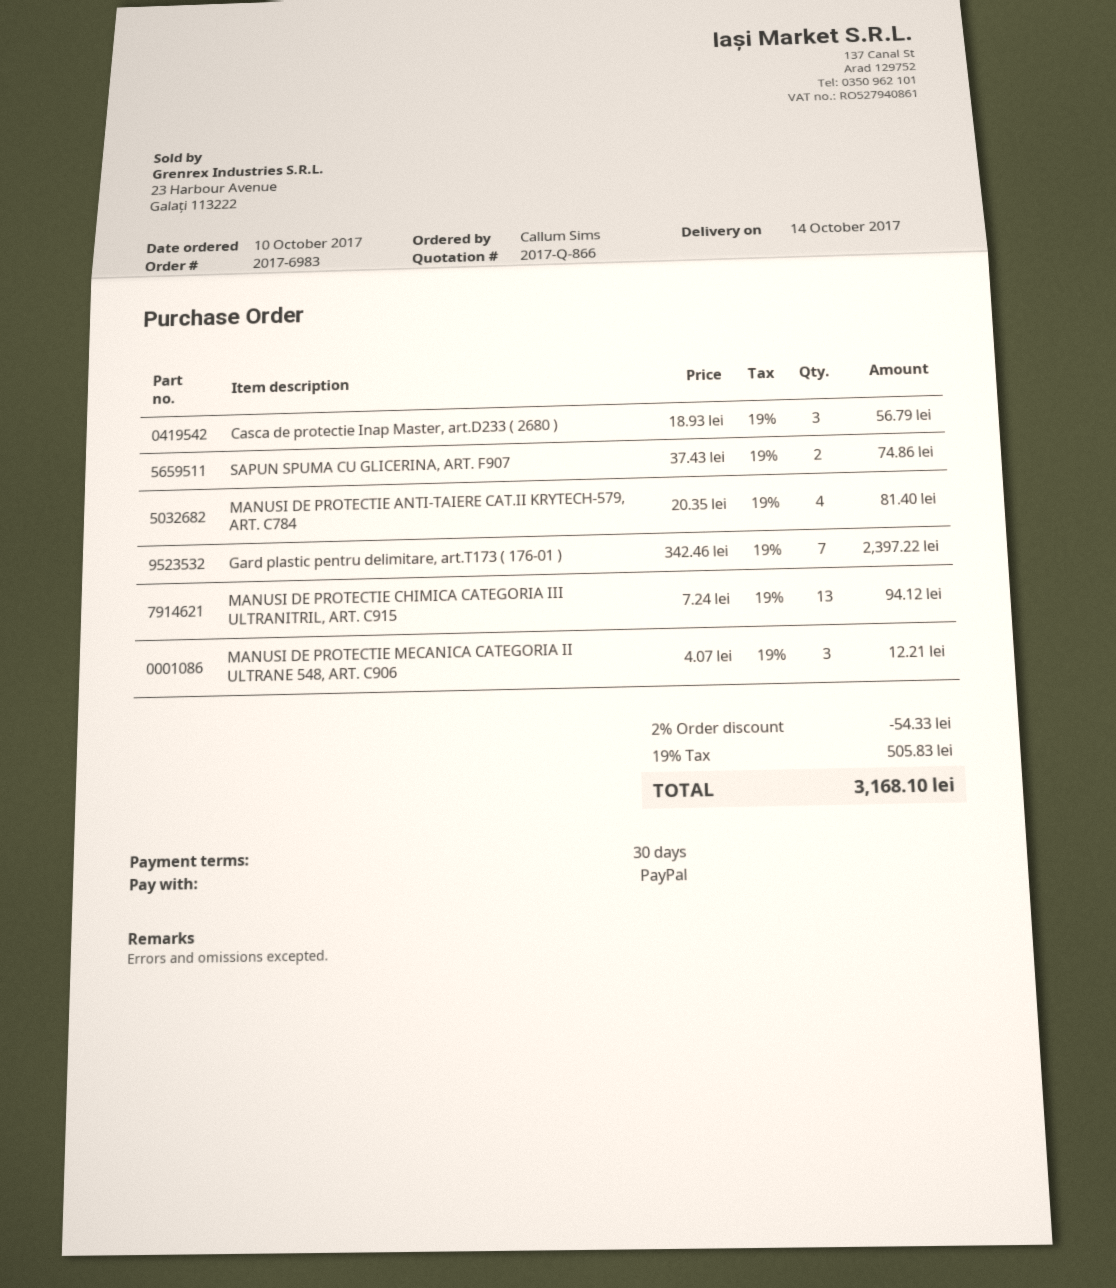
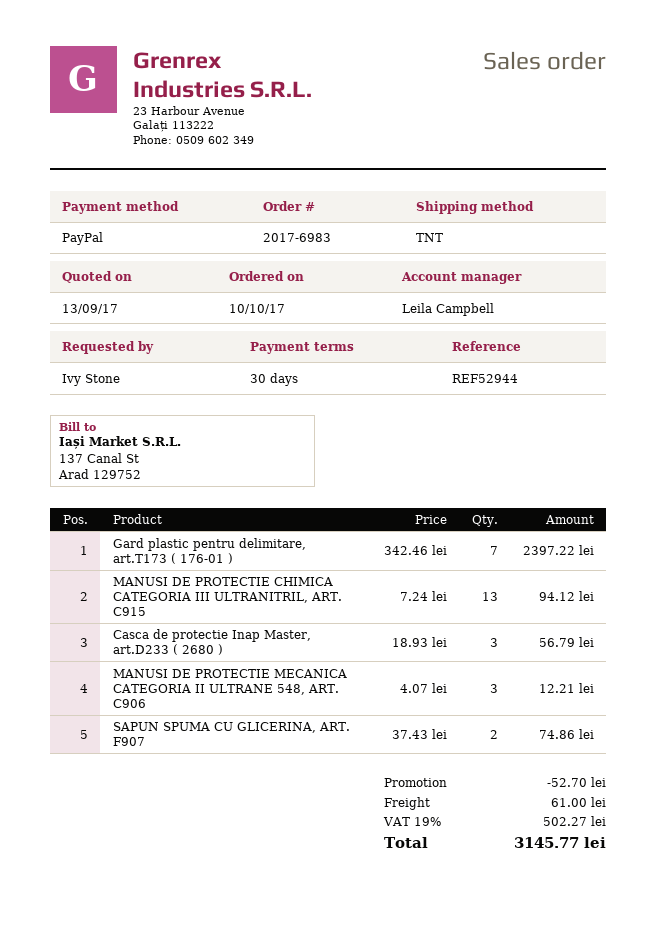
ordered by: Callum Sims -> Ivy Stone
MANUSI DE PROTECTIE ANTI-TAIERE CAT.II KRYTECH-579, ART. C784: 4 x 20.35 = 81.40 -> none
discount: 54.33 -> 52.70
shipping: none -> 61.00
tax: 19% = 505.83 -> 19% = 502.27
total: 3168.10 -> 3145.77

